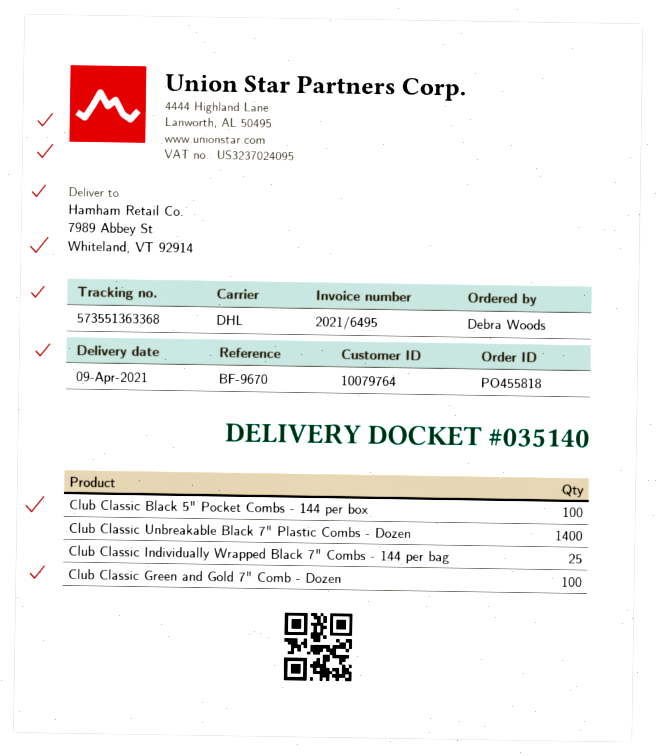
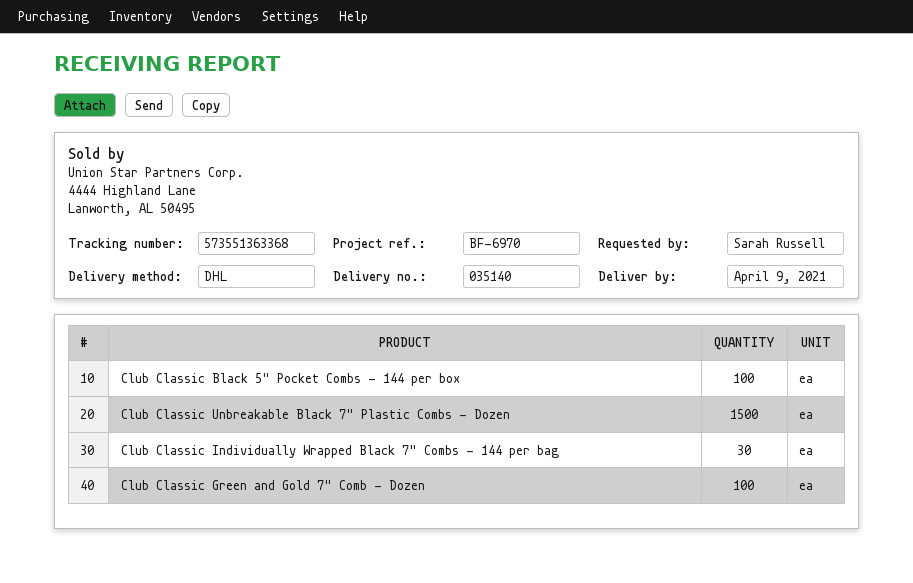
reference: BF-9670 -> BF-6970
ordered by: Debra Woods -> Sarah Russell
Club Classic Unbreakable Black 7" Plastic Combs - Dozen: 1400 -> 1500
Club Classic Individually Wrapped Black 7" Combs - 144 per bag: 25 -> 30

